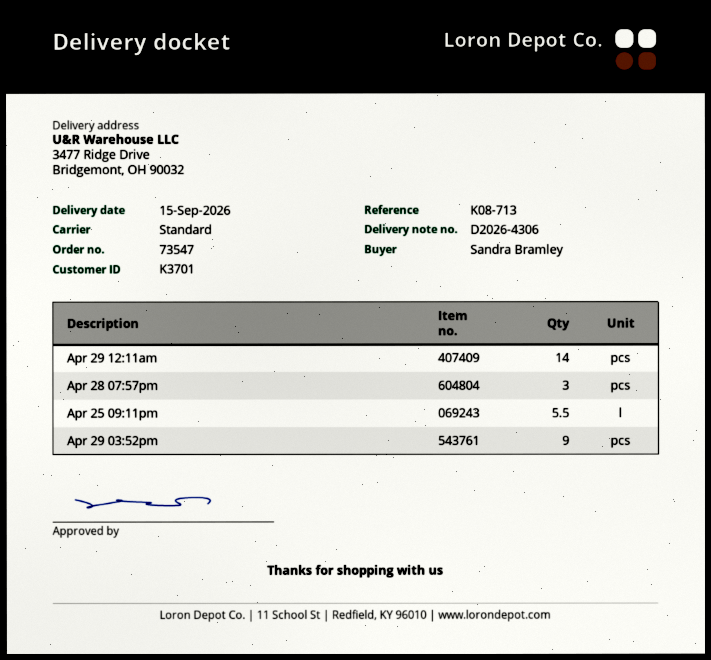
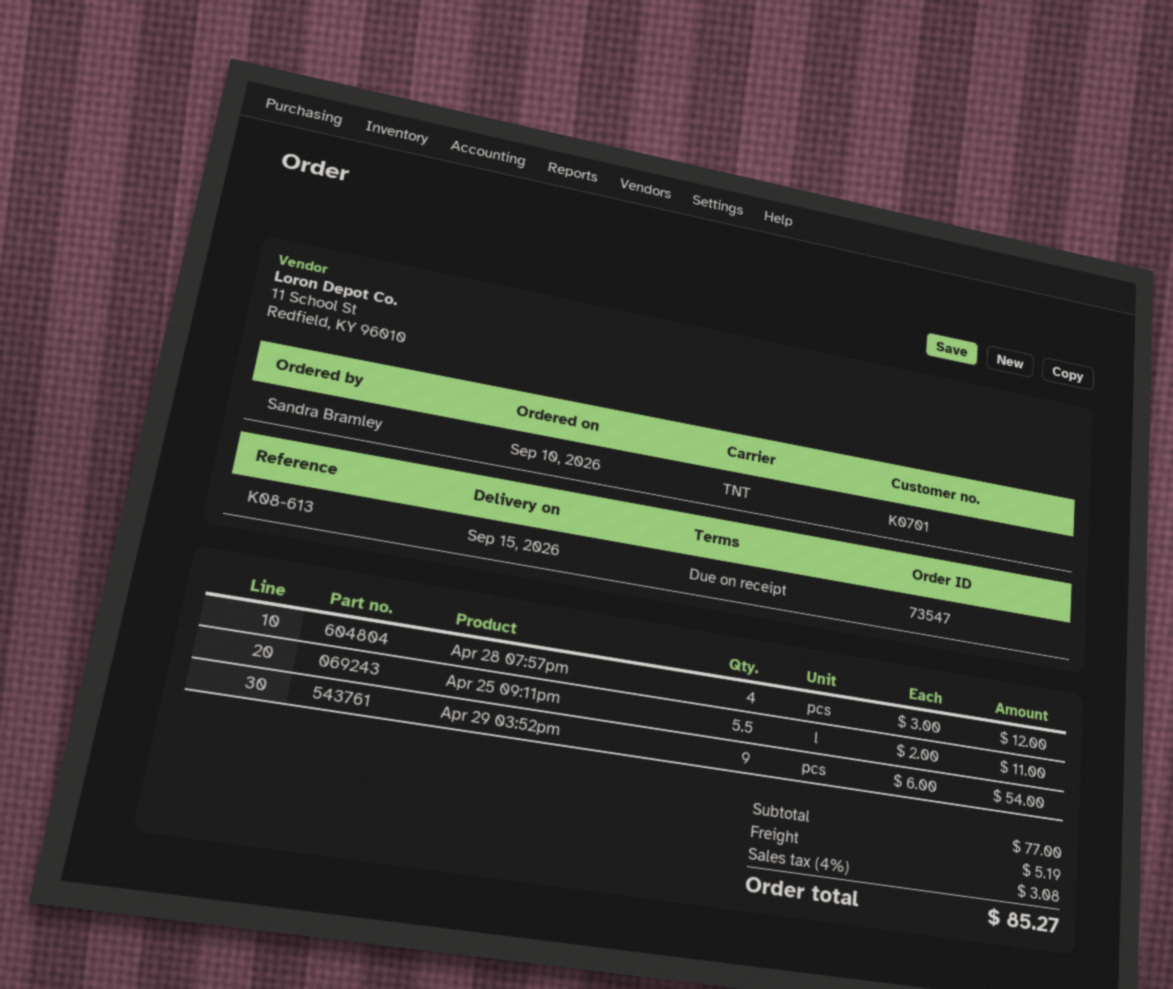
customer number: K3701 -> K0701
reference: K08-713 -> K08-613
shipping method: standard -> TNT
Apr 29 12:11am: 14 -> none
Apr 28 07:57pm: 3 -> 4

